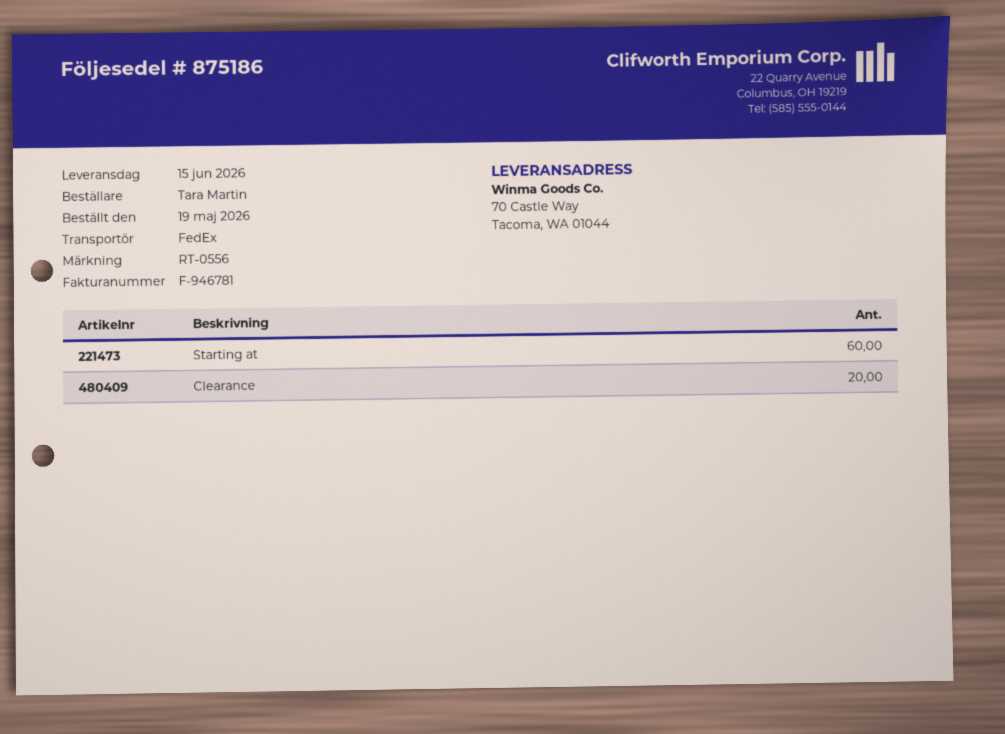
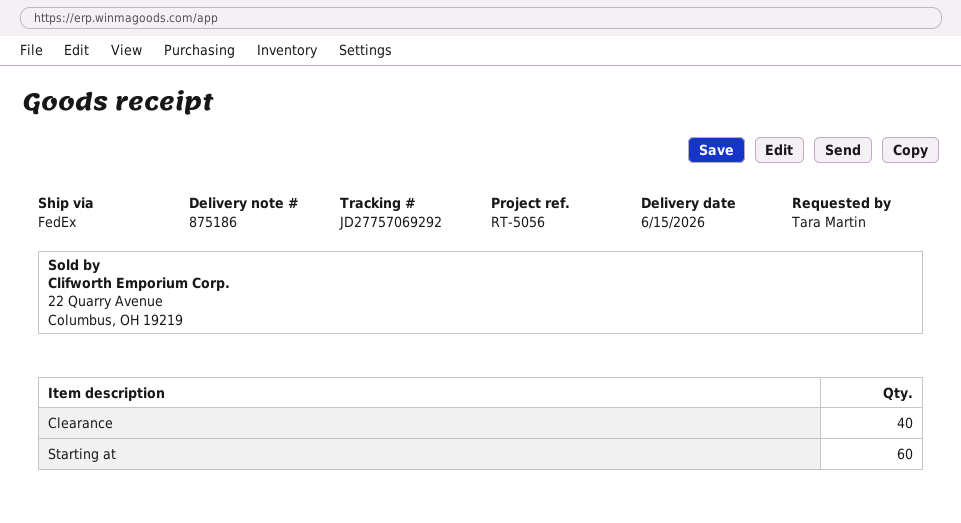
reference: RT-0556 -> RT-5056
Clearance: 20 -> 40

